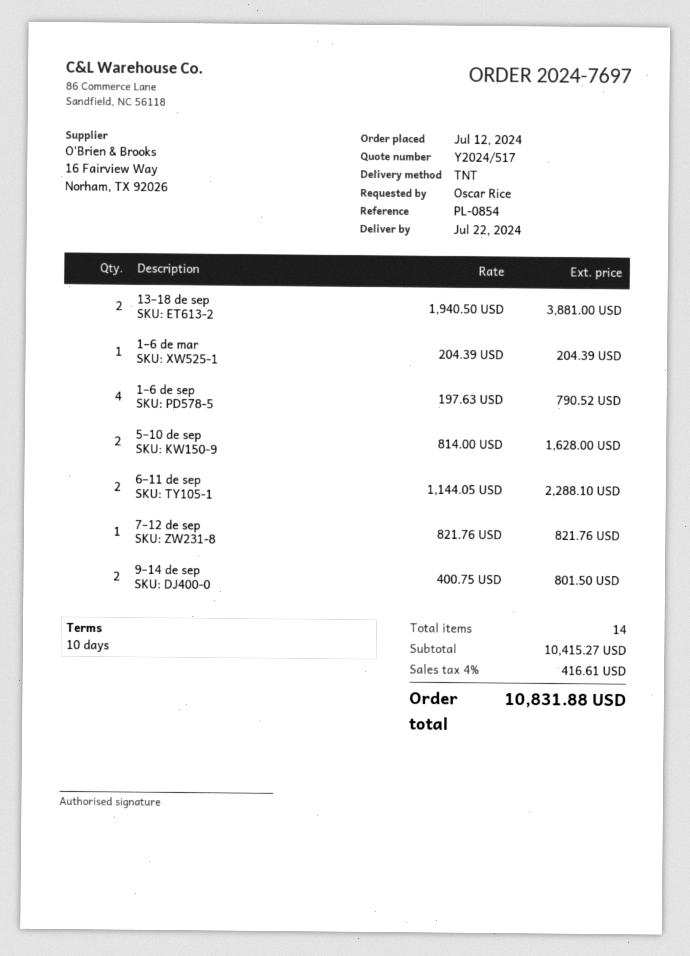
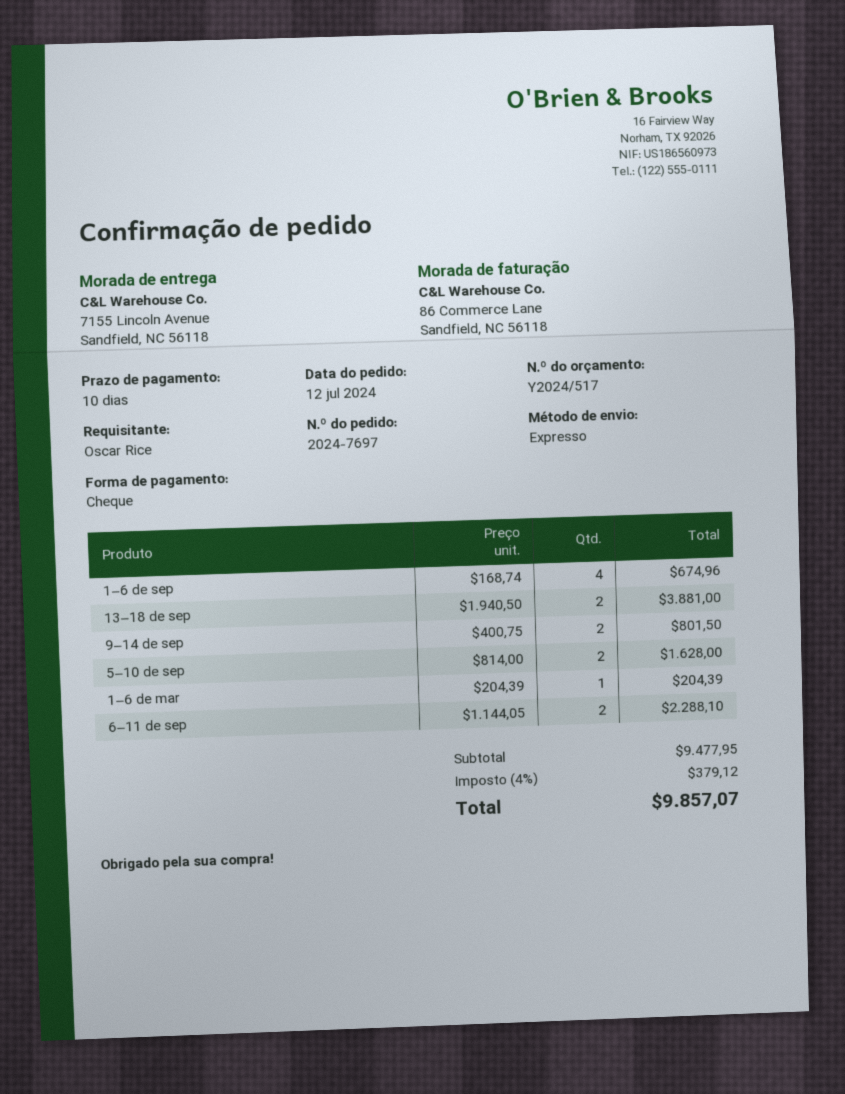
shipping method: TNT -> express
1–6 de sep: 4 x 197.63 = 790.52 -> 4 x 168.74 = 674.96
7–12 de sep: 1 x 821.76 = 821.76 -> none
subtotal: 10415.27 -> 9477.95
tax: 4% = 416.61 -> 4% = 379.12
total: 10831.88 -> 9857.07

